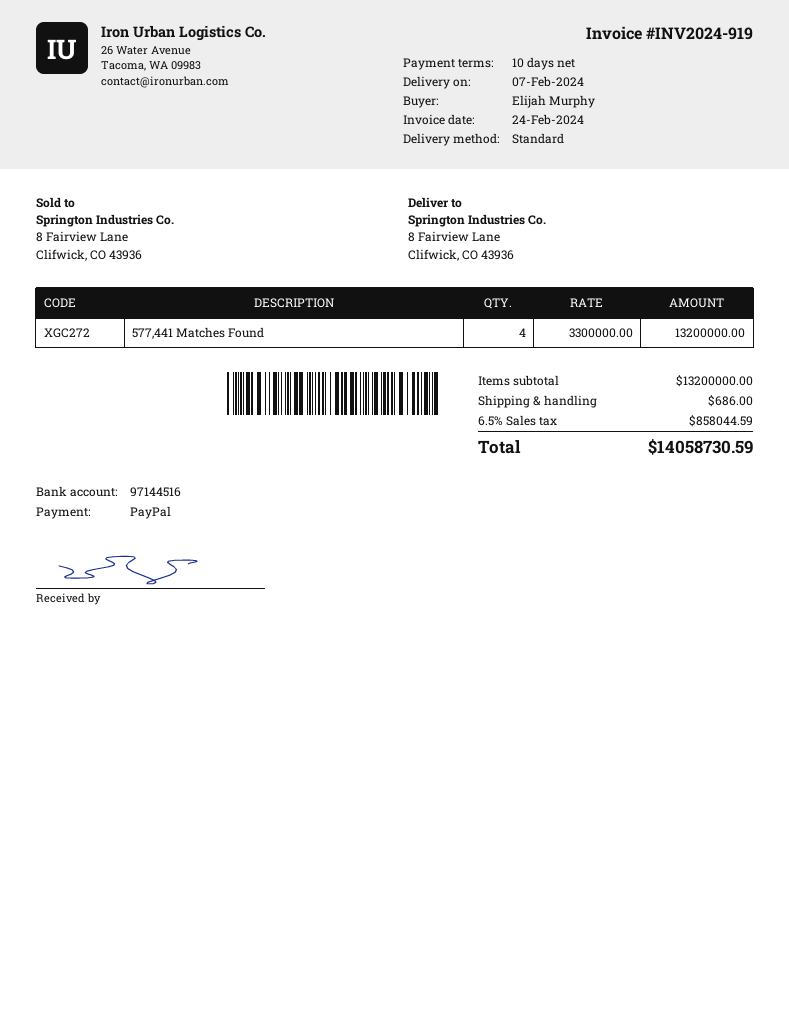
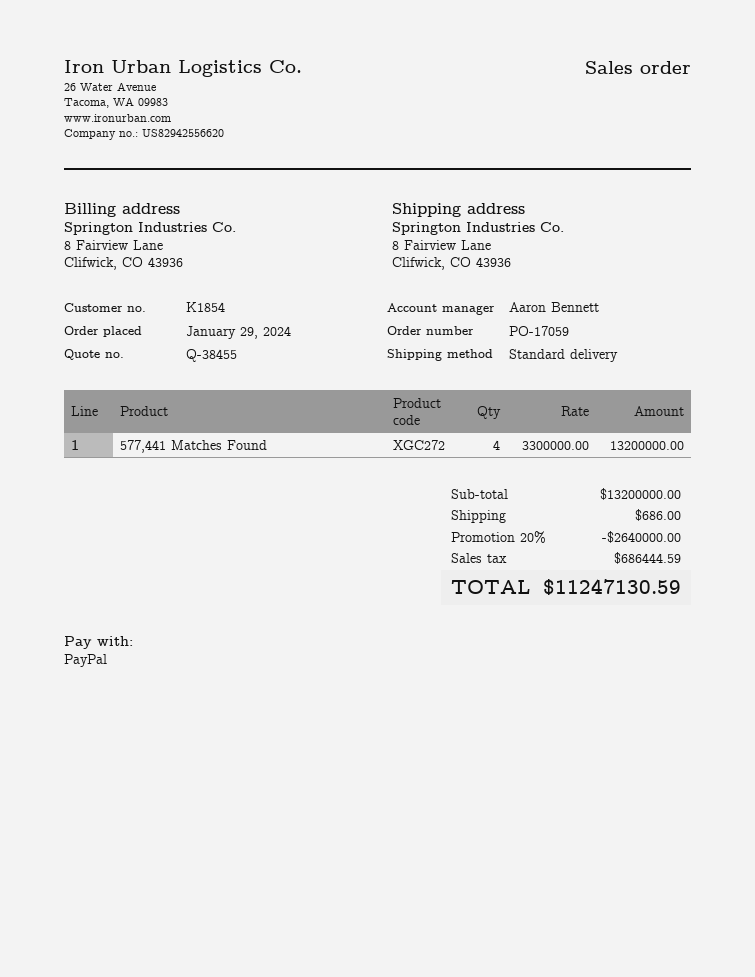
discount: none -> 20% = 2640000.00
tax: 858044.59 -> 686444.59
total: 14058730.59 -> 11247130.59

